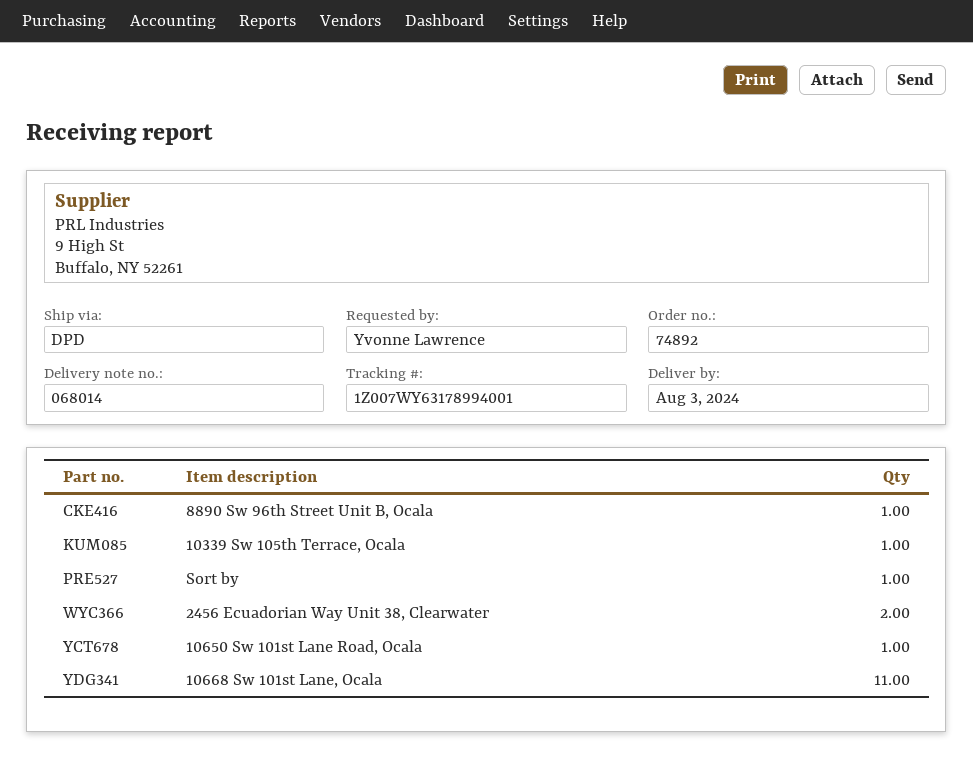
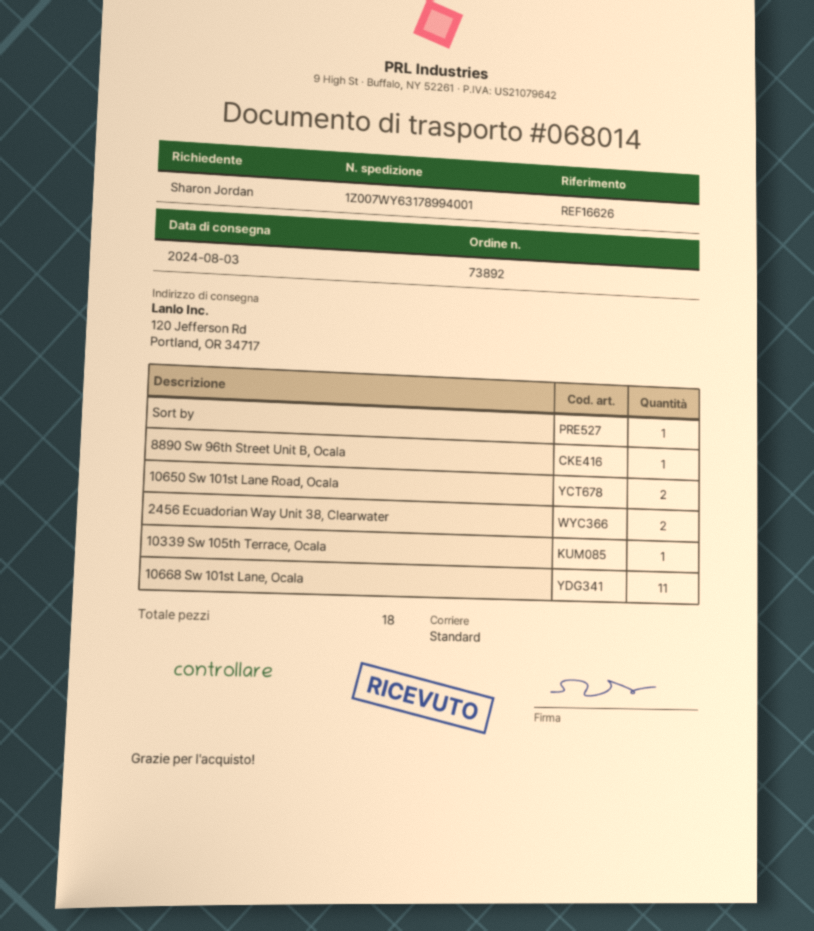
order number: 74892 -> 73892
ordered by: Yvonne Lawrence -> Sharon Jordan
shipping method: DPD -> standard
10650 Sw 101st Lane Road, Ocala: 1 -> 2

